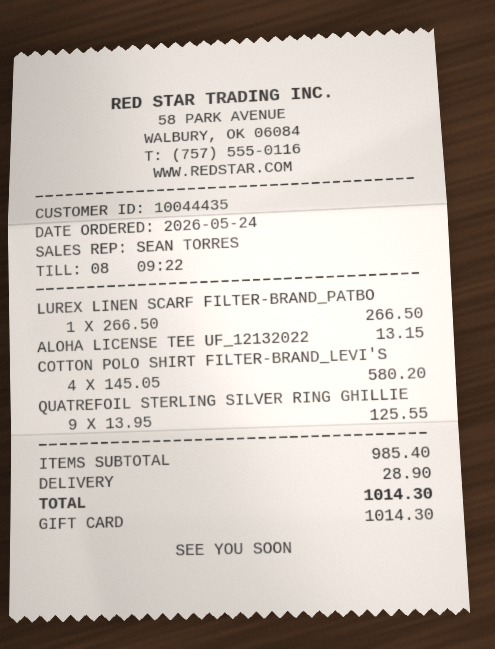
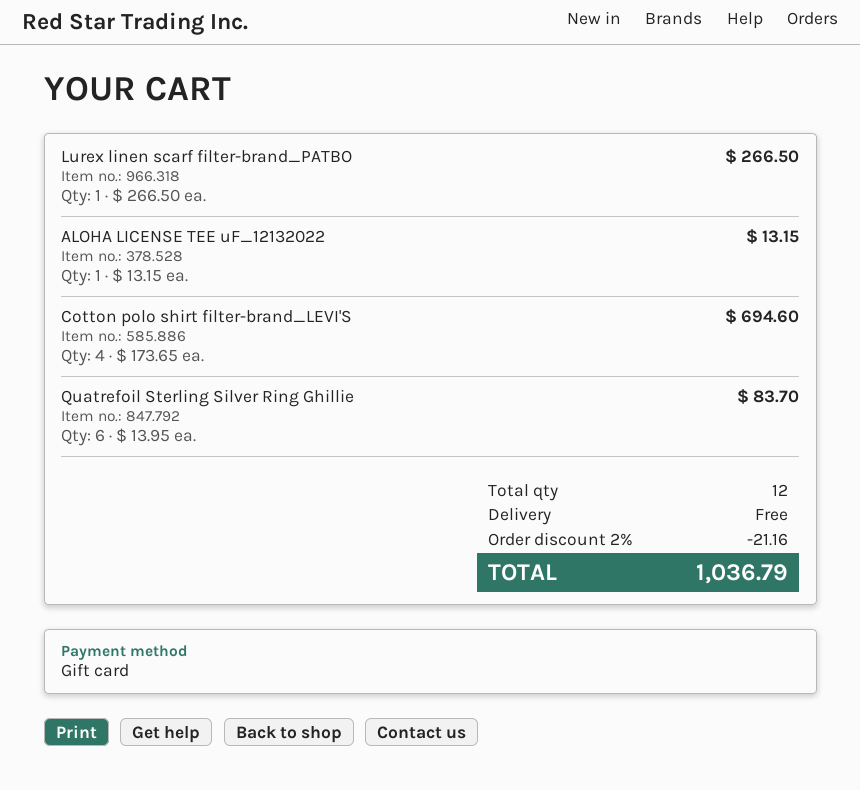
COTTON POLO SHIRT FILTER-BRAND_LEVI'S: 4 x 145.05 = 580.20 -> 4 x 173.65 = 694.60
QUATREFOIL STERLING SILVER RING GHILLIE: 9 x 13.95 = 125.55 -> 6 x 13.95 = 83.70
discount: none -> 2% = 21.16
shipping: 28.90 -> 0.00
total: 1014.30 -> 1036.79

